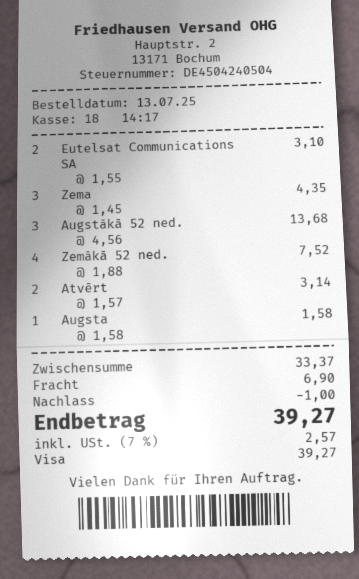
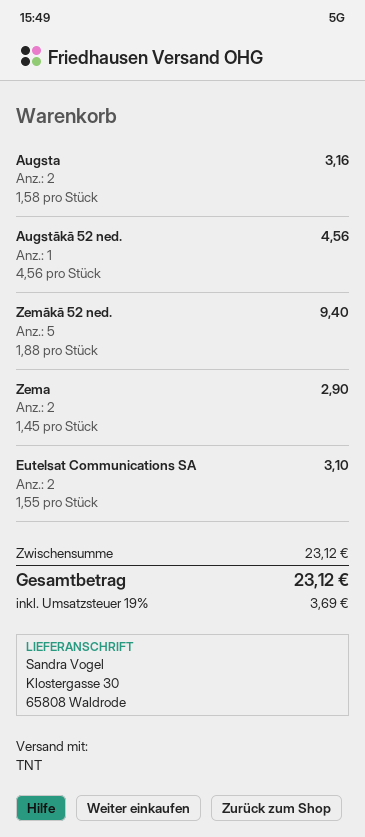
Zema: 3 x 1.45 = 4.35 -> 2 x 1.45 = 2.90
Augstākā 52 ned.: 3 x 4.56 = 13.68 -> 1 x 4.56 = 4.56
Zemākā 52 ned.: 4 x 1.88 = 7.52 -> 5 x 1.88 = 9.40
Atvērt: 2 x 1.57 = 3.14 -> none
Augsta: 1 x 1.58 = 1.58 -> 2 x 1.58 = 3.16
subtotal: 33.37 -> 23.12
discount: 1.00 -> none
shipping: 6.90 -> none
tax: 7% = 2.57 -> 19% = 3.69
total: 39.27 -> 23.12

